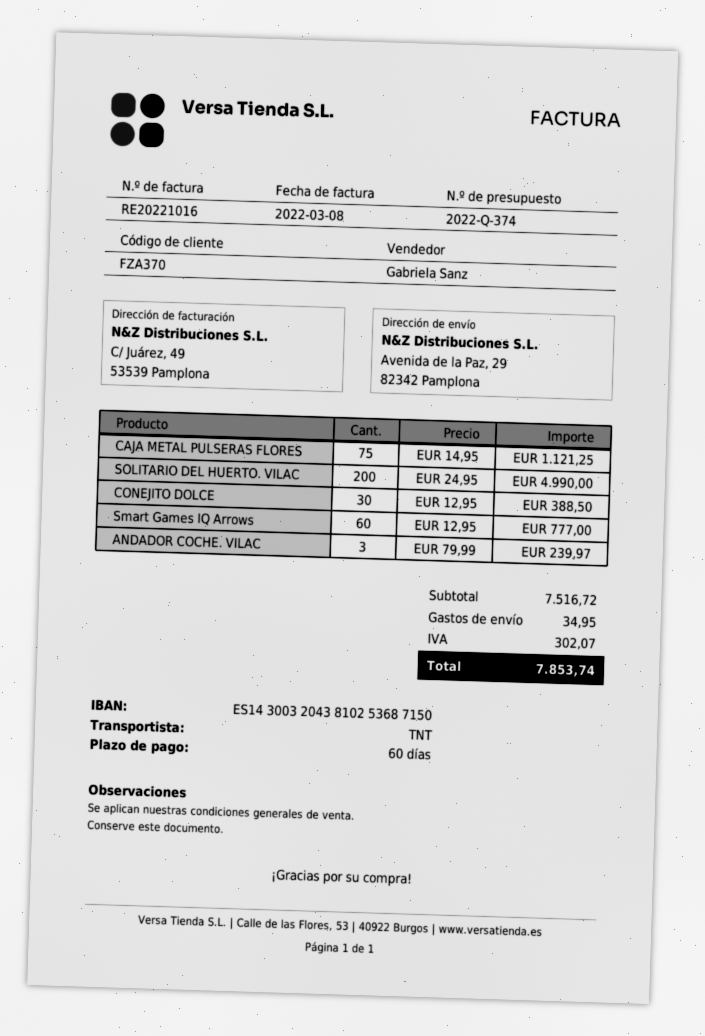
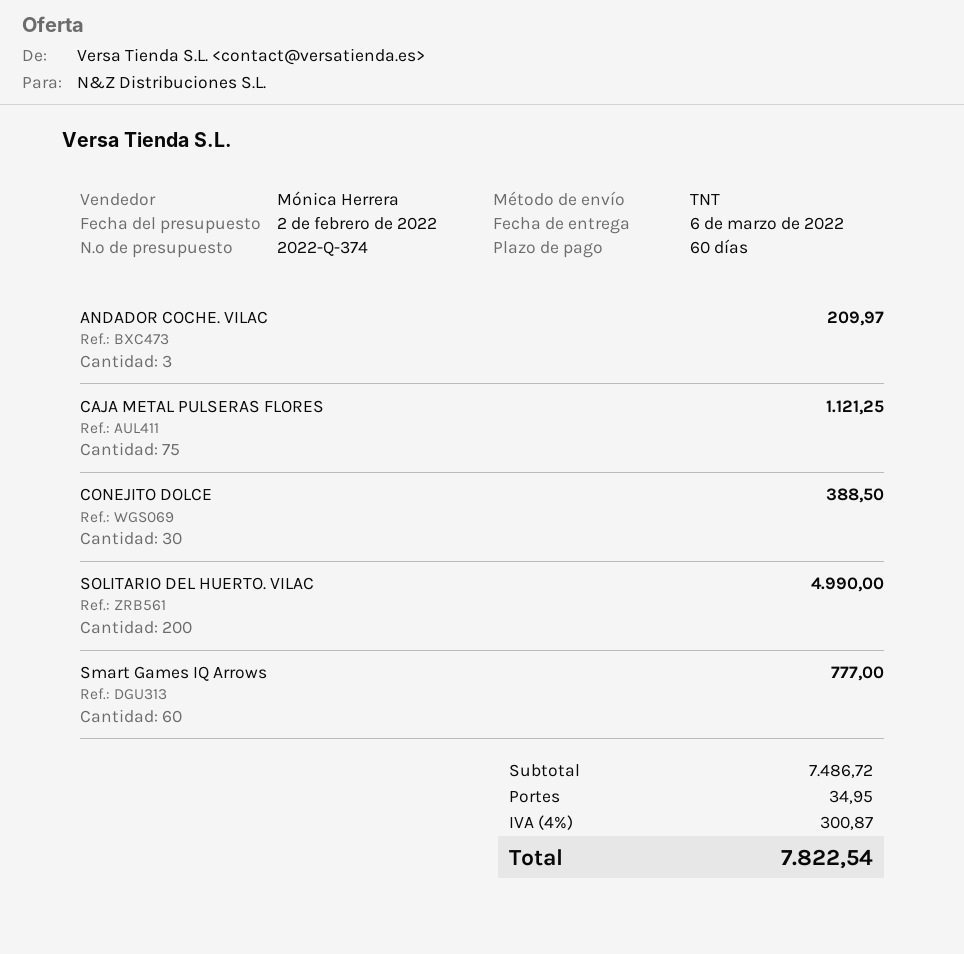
sales rep: Gabriela Sanz -> Mónica Herrera
ANDADOR COCHE. VILAC: 3 for 239.97 -> 3 for 209.97
subtotal: 7516.72 -> 7486.72
tax: 302.07 -> 300.87
total: 7853.74 -> 7822.54

